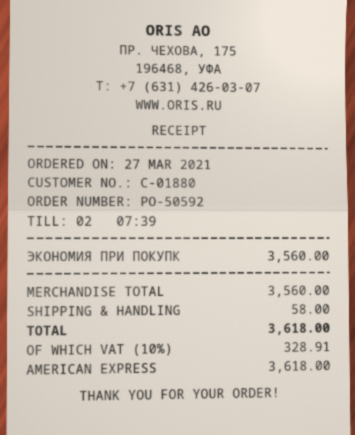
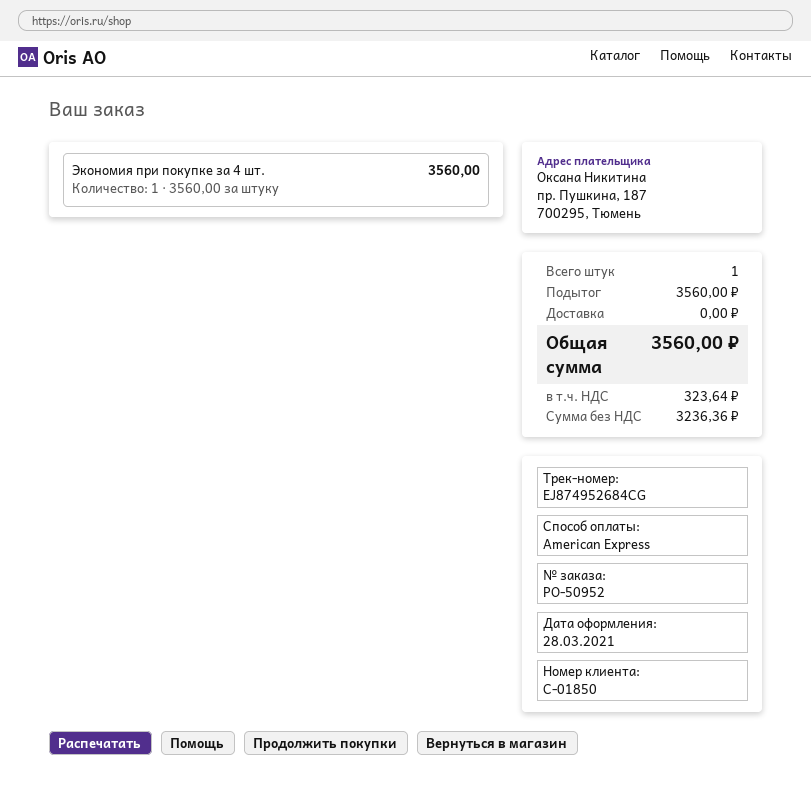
order number: PO-50592 -> PO-50952
order date: 2021-03-27 -> 2021-03-28
customer number: C-01880 -> C-01850
shipping: 58.00 -> 0.00
tax: 328.91 -> 323.64
total: 3618.00 -> 3560.00

